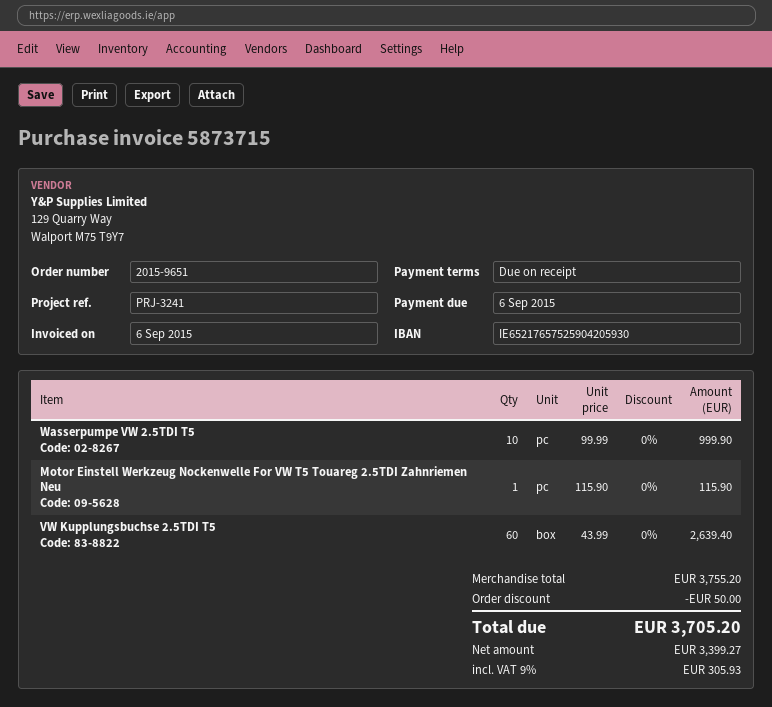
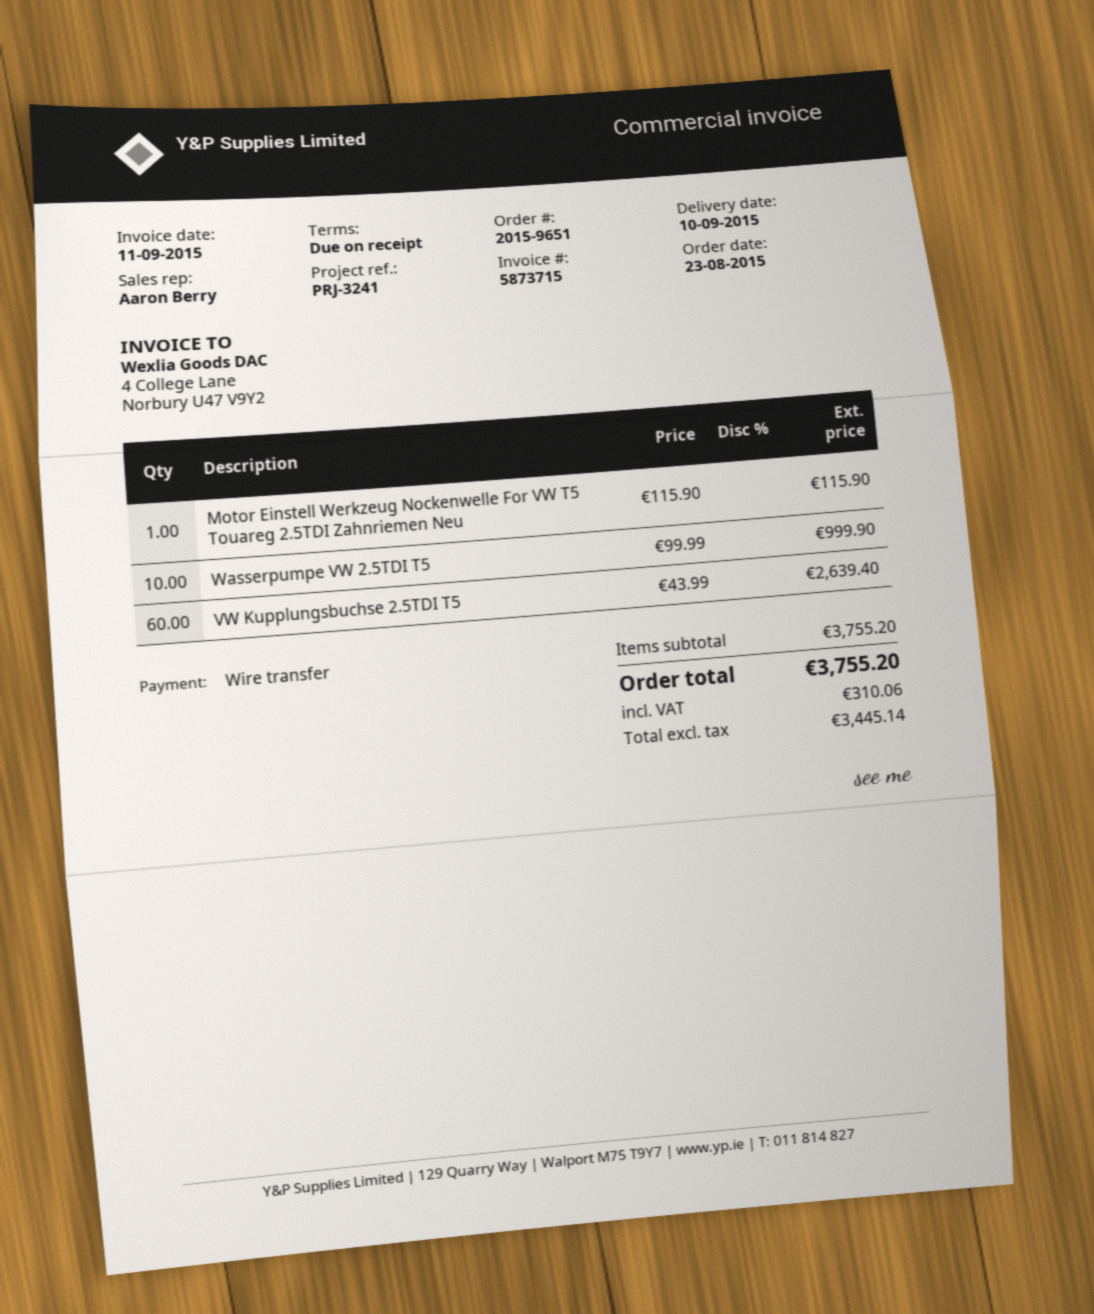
invoice date: 2015-09-06 -> 2015-09-11
discount: 50.00 -> none
net: 3399.27 -> 3445.14
tax: 305.93 -> 310.06
total: 3705.20 -> 3755.20

